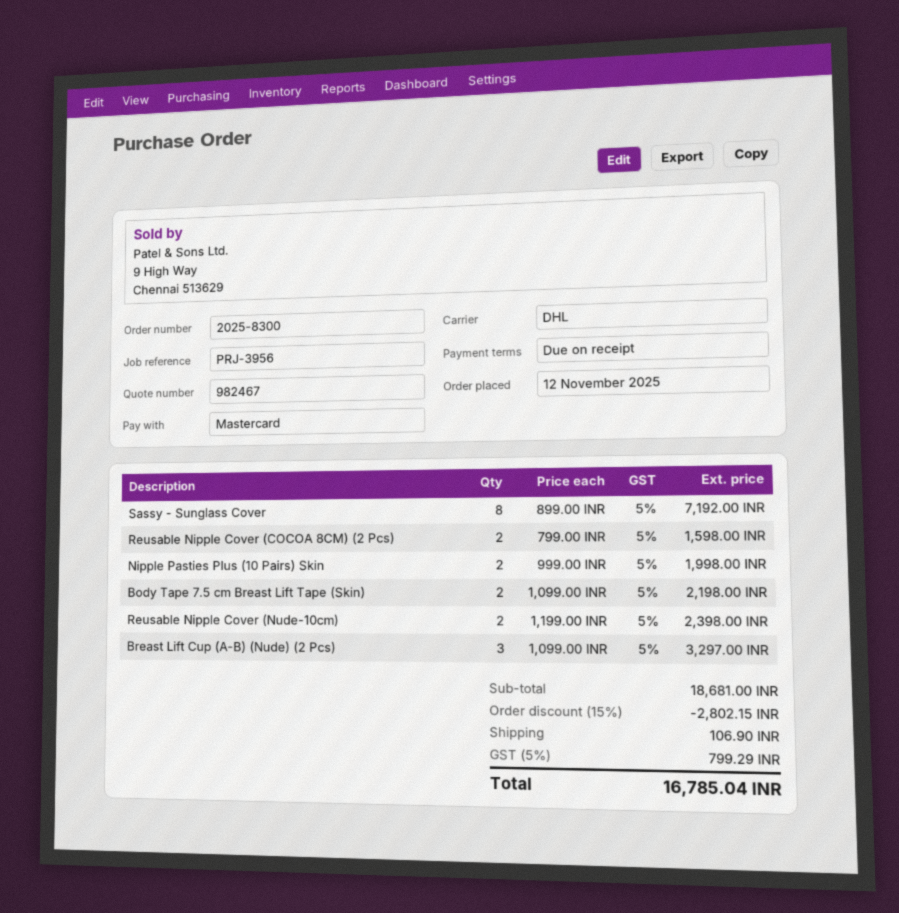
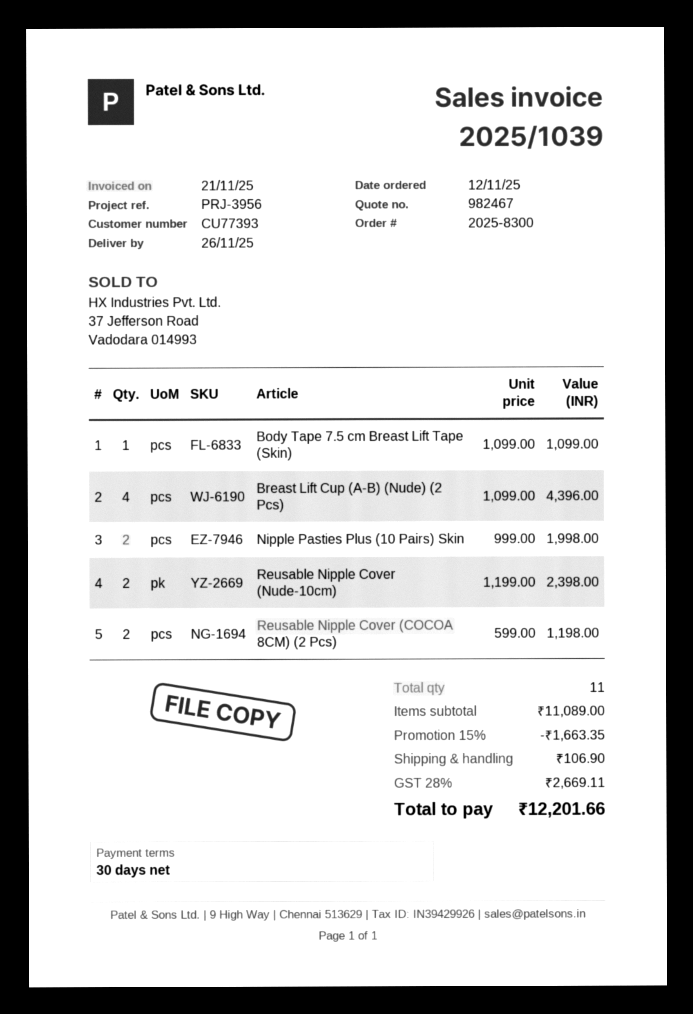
payment terms: on receipt -> 30 days
Sassy - Sunglass Cover: 8 x 899.00 = 7192.00 -> none
Reusable Nipple Cover (COCOA 8CM) (2 Pcs): 2 x 799.00 = 1598.00 -> 2 x 599.00 = 1198.00
Body Tape 7.5 cm Breast Lift Tape (Skin): 2 x 1099.00 = 2198.00 -> 1 x 1099.00 = 1099.00
Breast Lift Cup (A-B) (Nude) (2 Pcs): 3 x 1099.00 = 3297.00 -> 4 x 1099.00 = 4396.00
subtotal: 18681.00 -> 11089.00
discount: 15% = 2802.15 -> 15% = 1663.35
tax: 5% = 799.29 -> 28% = 2669.11
total: 16785.04 -> 12201.66

